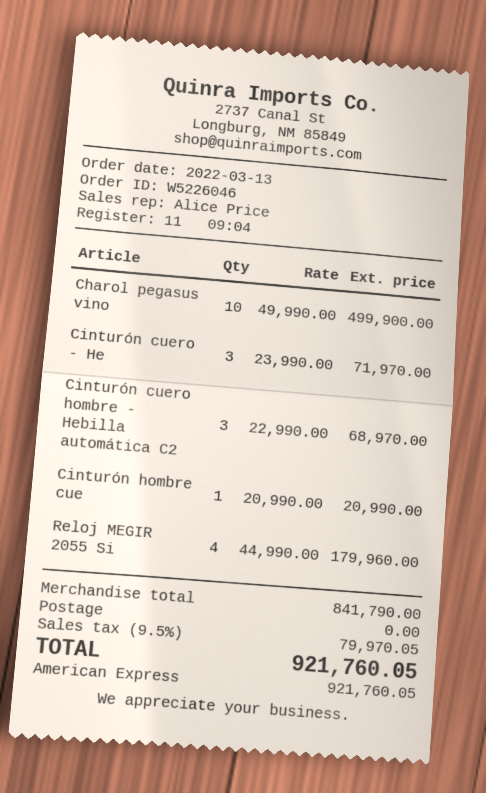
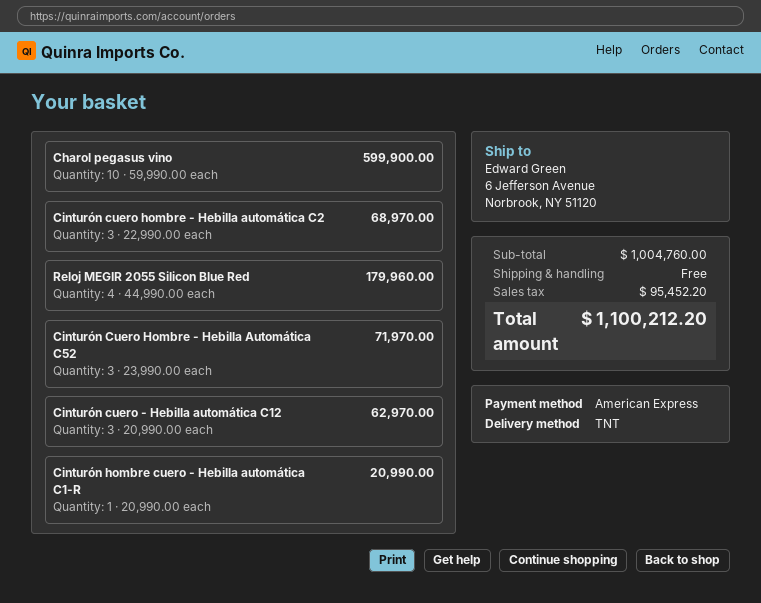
Charol pegasus vino: 10 x 49990.00 = 499900.00 -> 10 x 59990.00 = 599900.00
Cinturón cuero - He: 3 x 23990.00 = 71970.00 -> 3 x 20990.00 = 62970.00
Cinturón Cuero Hombre - Hebilla Automática C52: none -> 3 x 23990.00 = 71970.00
subtotal: 841790.00 -> 1004760.00
tax: 79970.05 -> 95452.20
total: 921760.05 -> 1100212.20

